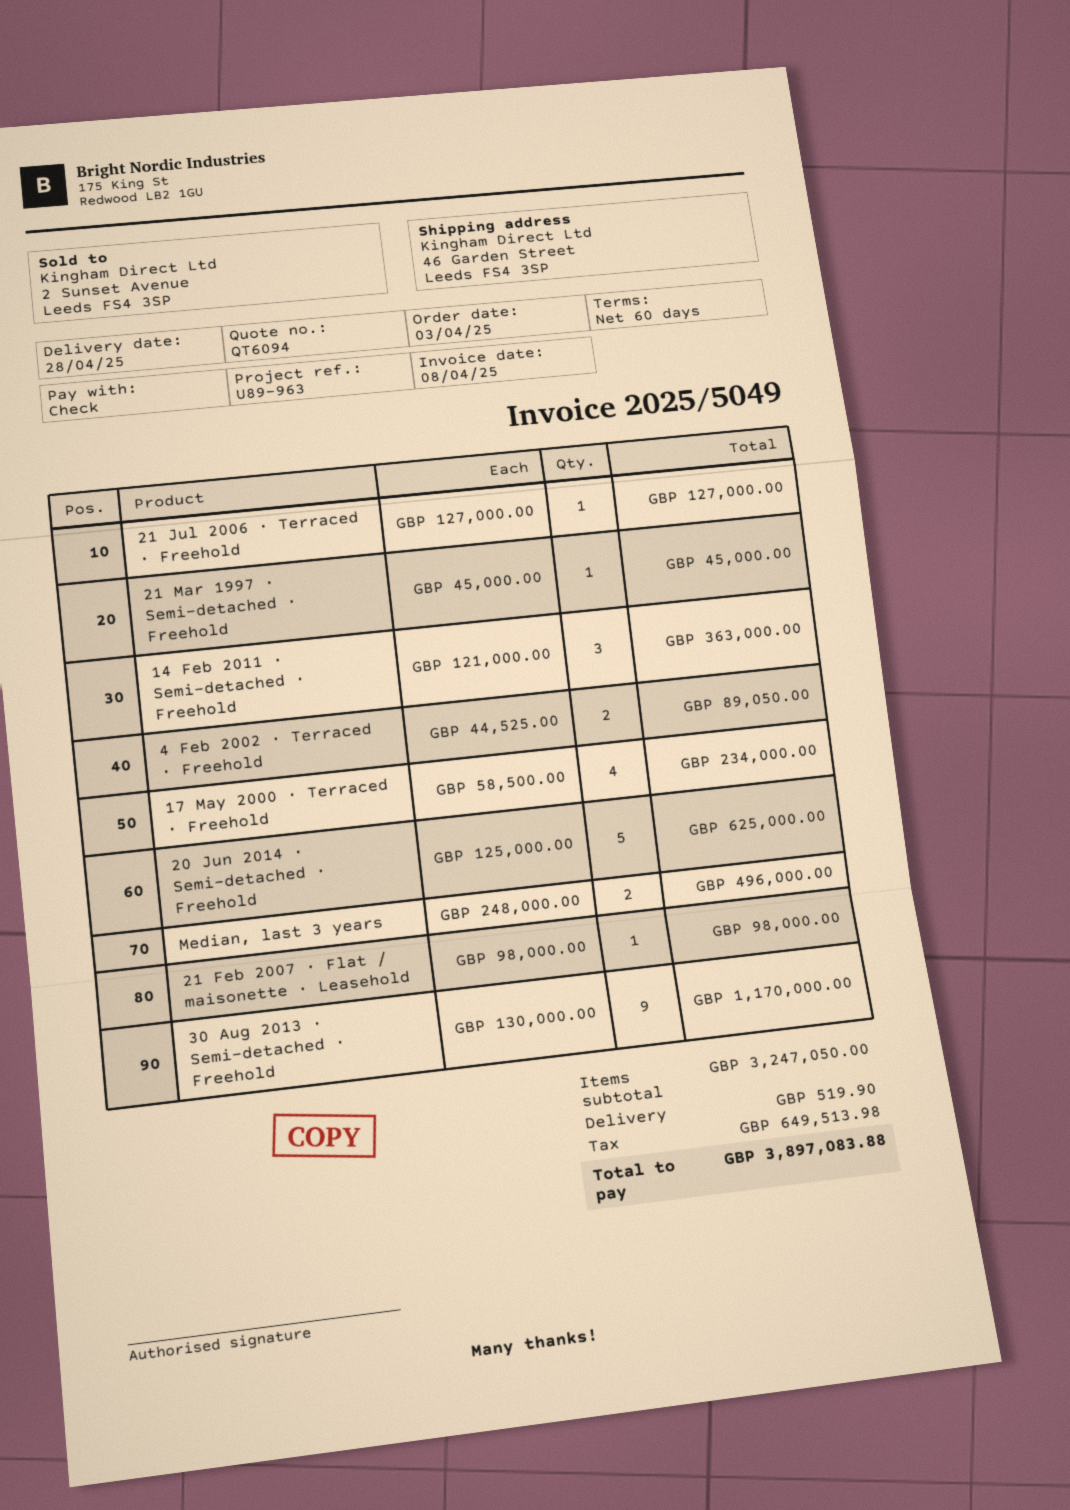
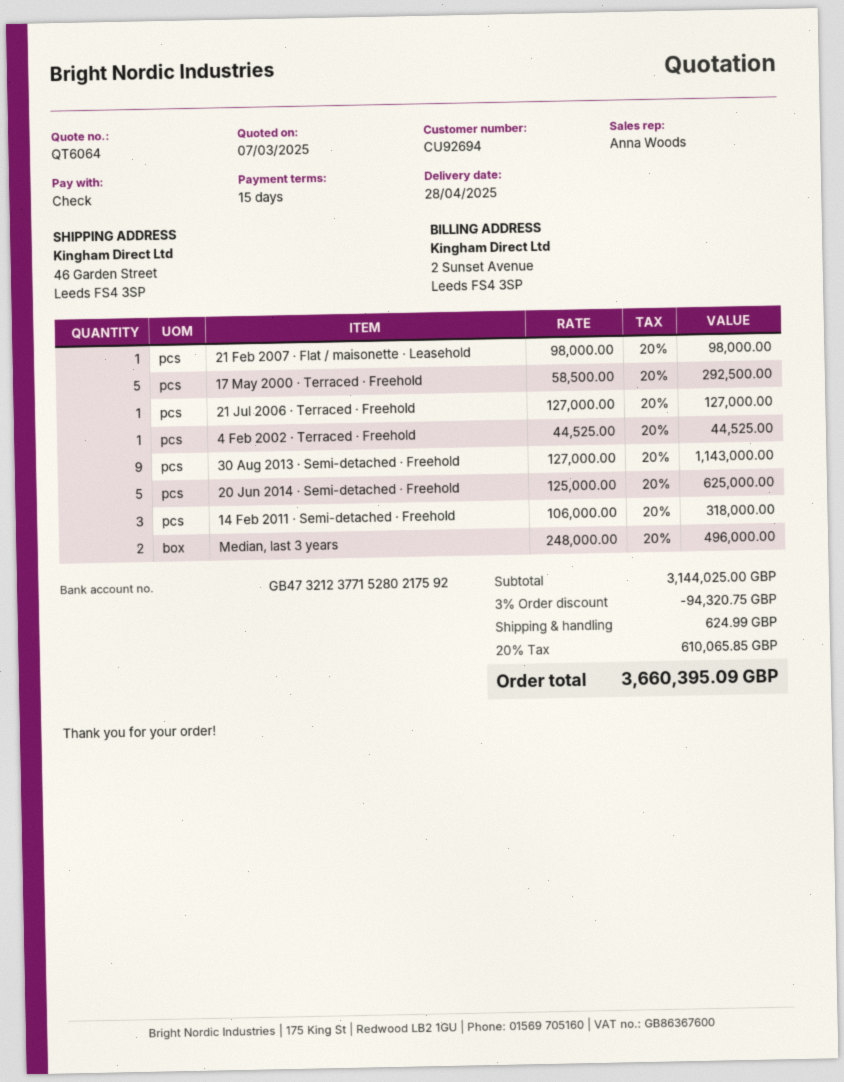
quote number: QT6094 -> QT6064
payment terms: 60 days -> 15 days
21 Mar 1997 · Semi-detached · Freehold: 1 x 45000.00 = 45000.00 -> none
14 Feb 2011 · Semi-detached · Freehold: 3 x 121000.00 = 363000.00 -> 3 x 106000.00 = 318000.00
4 Feb 2002 · Terraced · Freehold: 2 x 44525.00 = 89050.00 -> 1 x 44525.00 = 44525.00
17 May 2000 · Terraced · Freehold: 4 x 58500.00 = 234000.00 -> 5 x 58500.00 = 292500.00
30 Aug 2013 · Semi-detached · Freehold: 9 x 130000.00 = 1170000.00 -> 9 x 127000.00 = 1143000.00
subtotal: 3247050.00 -> 3144025.00
discount: none -> 3% = 94320.75
shipping: 519.90 -> 624.99
tax: 649513.98 -> 610065.85
total: 3897083.88 -> 3660395.09

